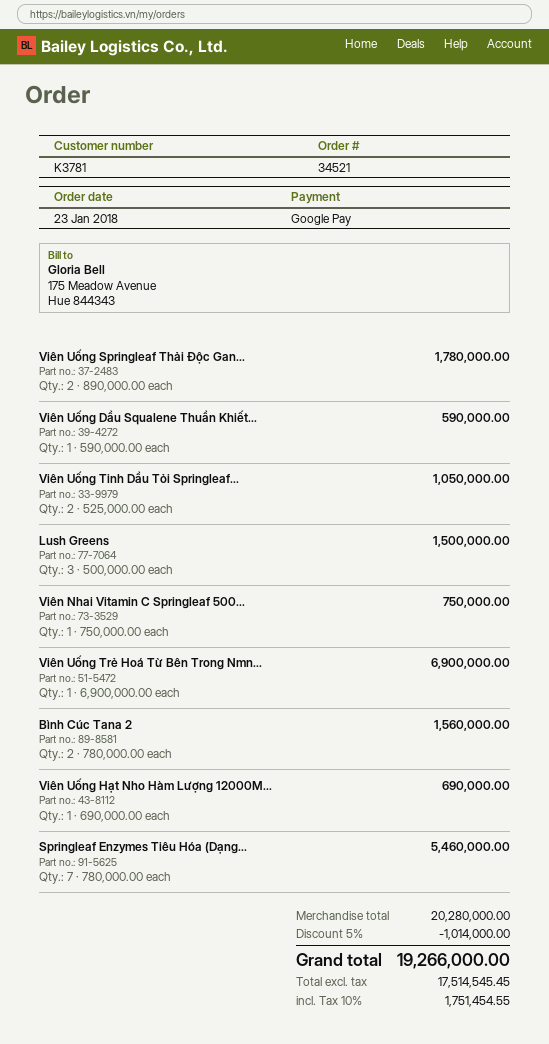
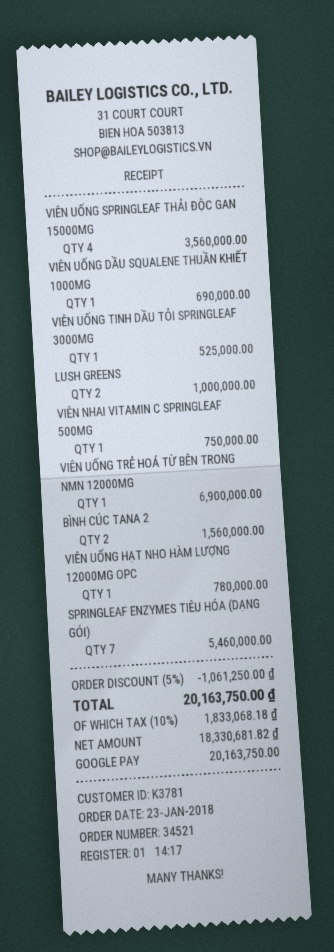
Viên Uống Springleaf Thải Độc Gan...: 2 for 1780000.00 -> 4 for 3560000.00
Viên Uống Dầu Squalene Thuần Khiết...: 1 for 590000.00 -> 1 for 690000.00
Viên Uống Tinh Dầu Tỏi Springleaf...: 2 for 1050000.00 -> 1 for 525000.00
Lush Greens: 3 for 1500000.00 -> 2 for 1000000.00
Viên Uống Hạt Nho Hàm Lượng 12000M...: 1 for 690000.00 -> 1 for 780000.00
discount: 5% = 1014000.00 -> 5% = 1061250.00
net: 17514545.45 -> 18330681.82
tax: 10% = 1751454.55 -> 10% = 1833068.18
total: 19266000.00 -> 20163750.00

